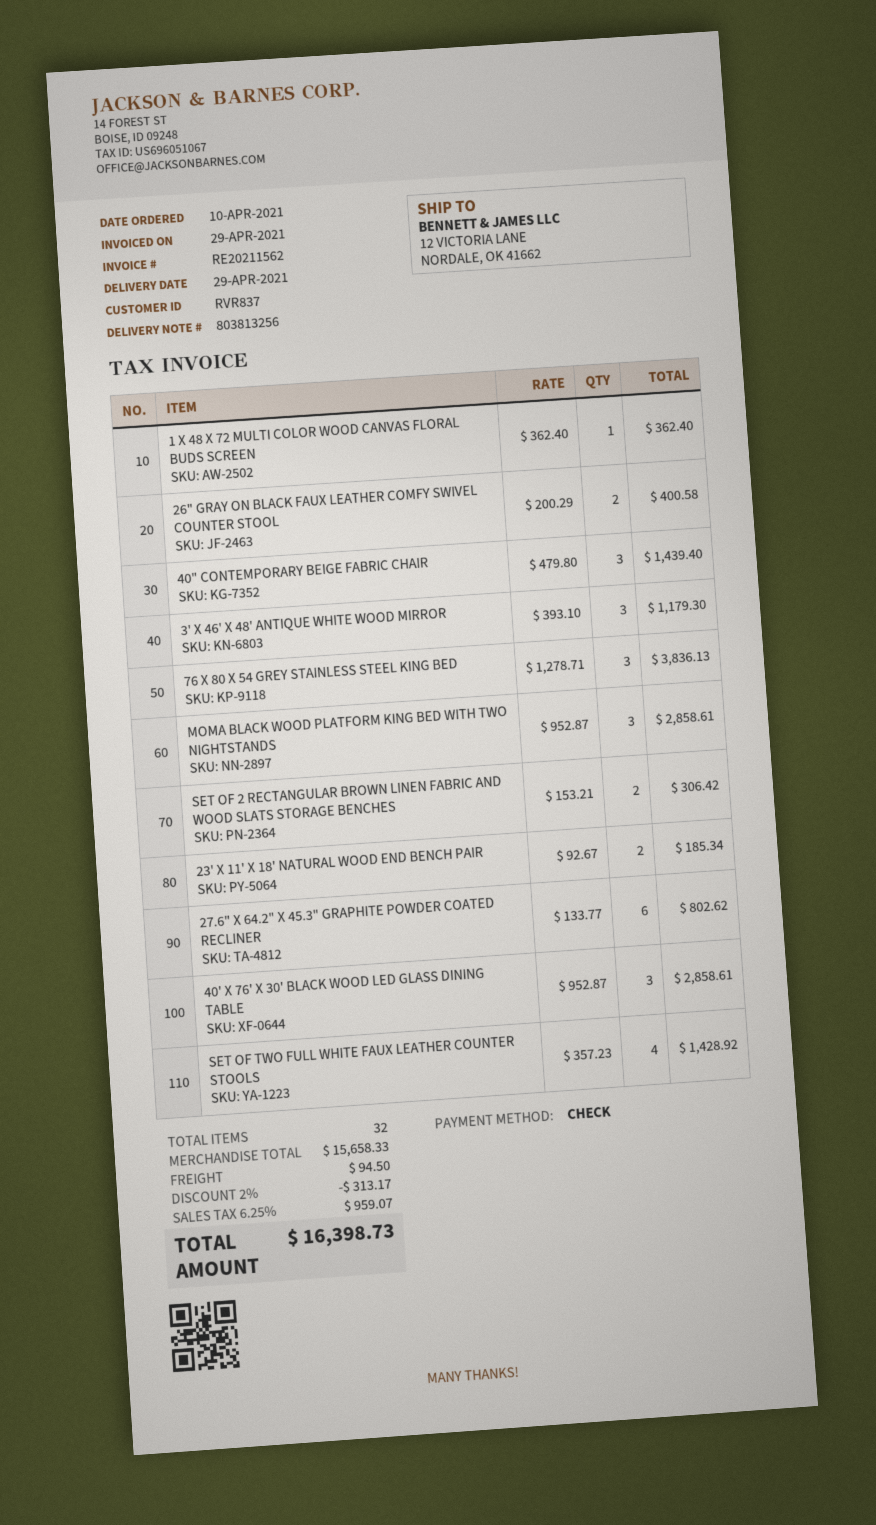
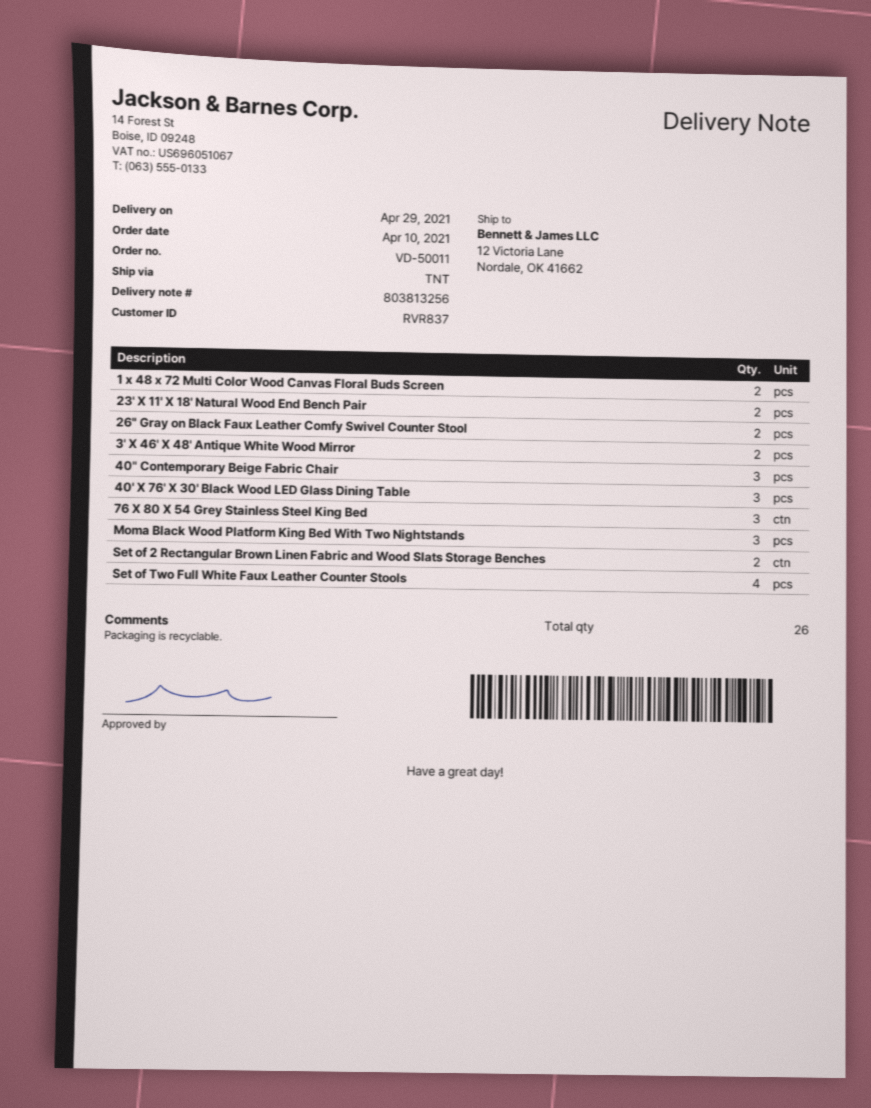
1 X 48 X 72 MULTI COLOR WOOD CANVAS FLORAL BUDS SCREEN: 1 -> 2
3' X 46' X 48' ANTIQUE WHITE WOOD MIRROR: 3 -> 2
27.6" X 64.2" X 45.3" GRAPHITE POWDER COATED RECLINER: 6 -> none
total quantity: 32 -> 26

